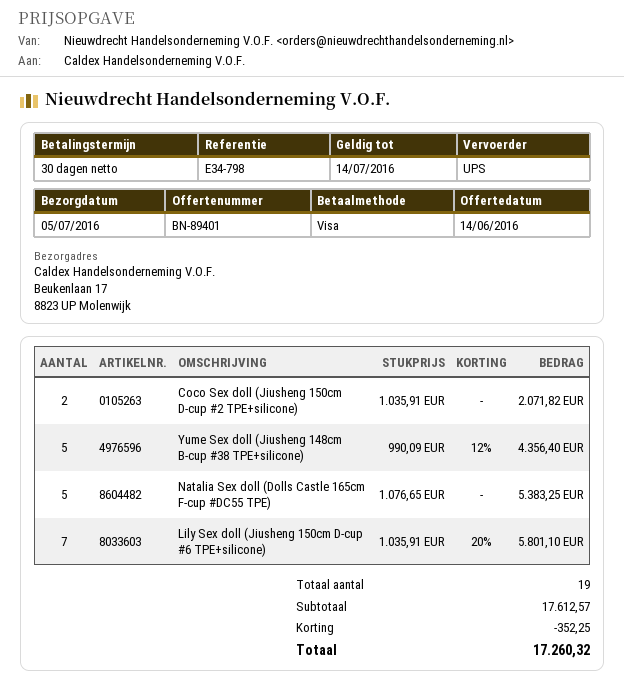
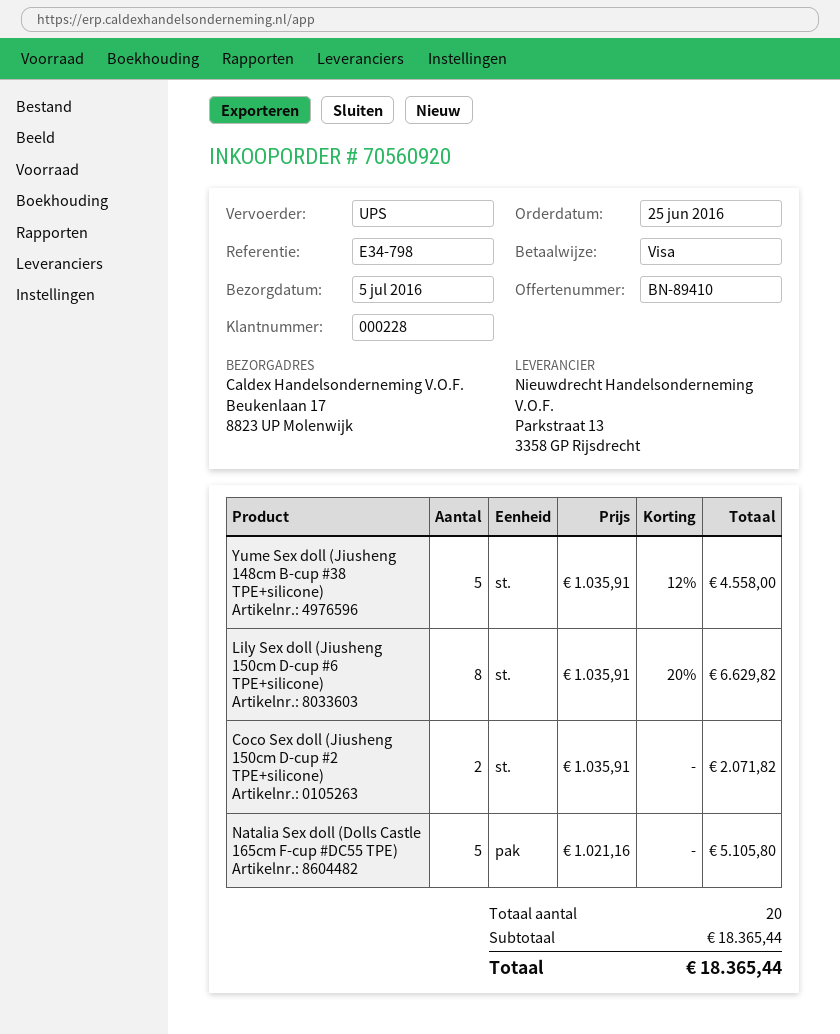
quote number: BN-89401 -> BN-89410
Yume Sex doll (Jiusheng 148cm B-cup #38 TPE+silicone): 5 x 990.09 - 12% = 4356.40 -> 5 x 1035.91 - 12% = 4558.00
Natalia Sex doll (Dolls Castle 165cm F-cup #DC55 TPE): 5 x 1076.65 = 5383.25 -> 5 x 1021.16 = 5105.80
Lily Sex doll (Jiusheng 150cm D-cup #6 TPE+silicone): 7 x 1035.91 - 20% = 5801.10 -> 8 x 1035.91 - 20% = 6629.82
total quantity: 19 -> 20
subtotal: 17612.57 -> 18365.44
discount: 352.25 -> none
total: 17260.32 -> 18365.44

